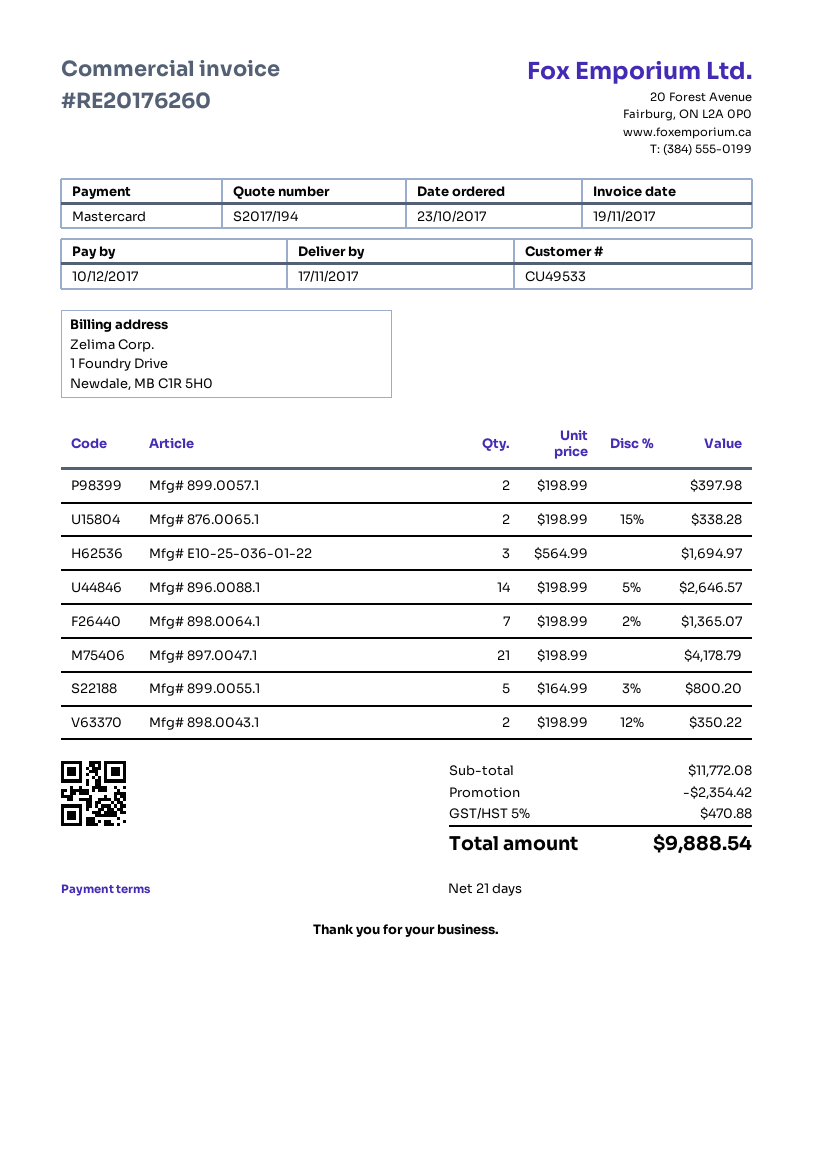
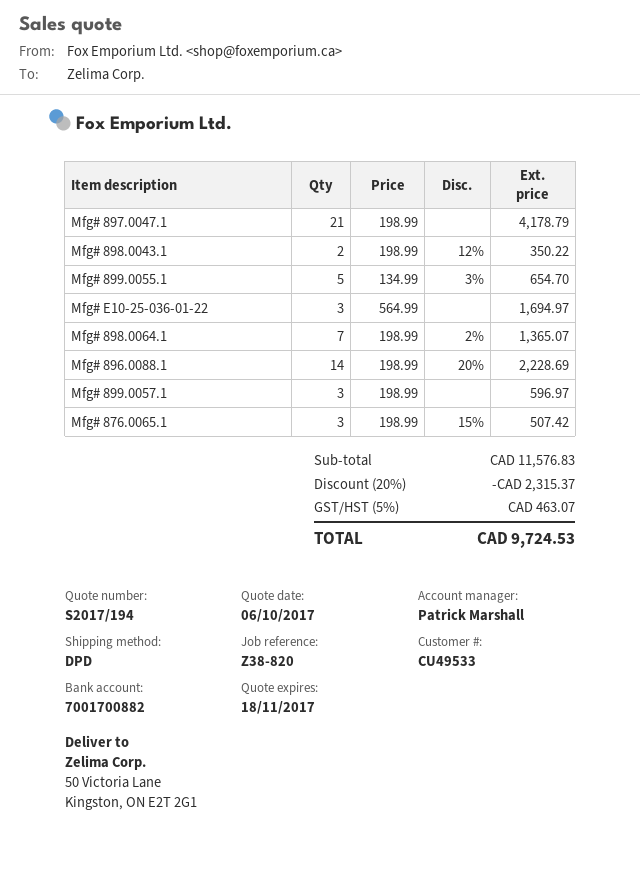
Mfg# 899.0057.1: 2 x 198.99 = 397.98 -> 3 x 198.99 = 596.97
Mfg# 876.0065.1: 2 x 198.99 - 15% = 338.28 -> 3 x 198.99 - 15% = 507.42
Mfg# 896.0088.1: 14 x 198.99 - 5% = 2646.57 -> 14 x 198.99 - 20% = 2228.69
Mfg# 899.0055.1: 5 x 164.99 - 3% = 800.20 -> 5 x 134.99 - 3% = 654.70
subtotal: 11772.08 -> 11576.83
discount: 2354.42 -> 2315.37
tax: 5% = 470.88 -> 5% = 463.07
total: 9888.54 -> 9724.53

